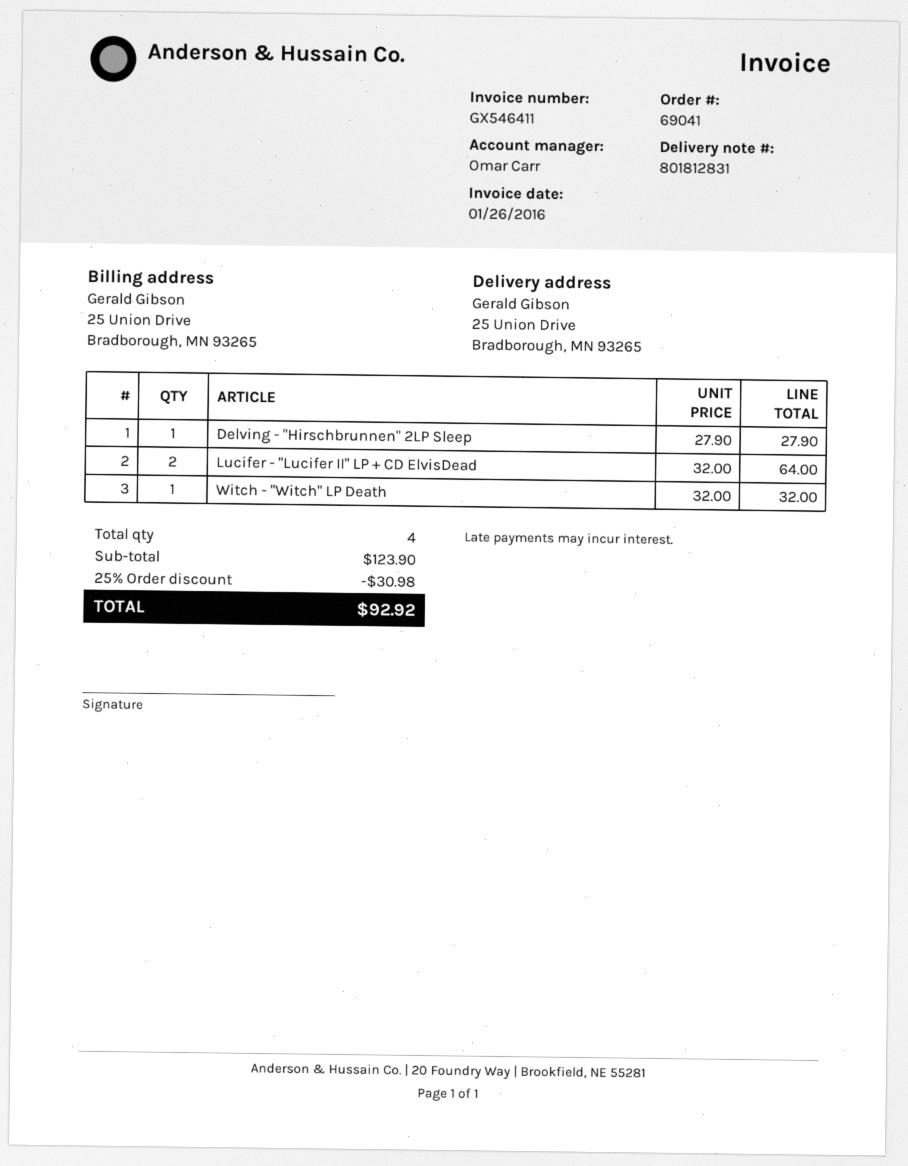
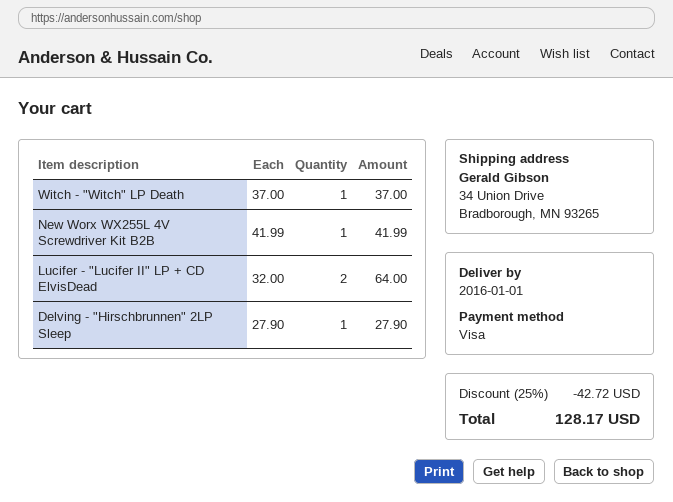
ship to: 25 Union Drive, Bradborough, MN 93265 -> 34 Union Drive, Bradborough, MN 93265
Witch - "Witch" LP Death: 1 x 32.00 = 32.00 -> 1 x 37.00 = 37.00
New Worx WX255L 4V Screwdriver Kit B2B: none -> 1 x 41.99 = 41.99
discount: 25% = 30.98 -> 25% = 42.72
total: 92.92 -> 128.17

